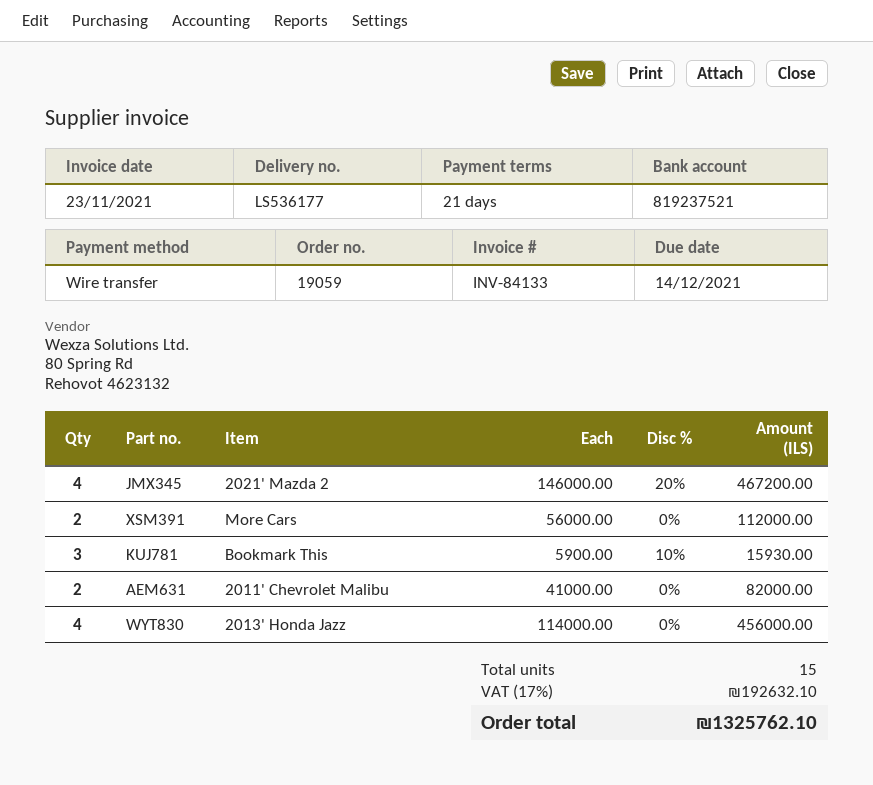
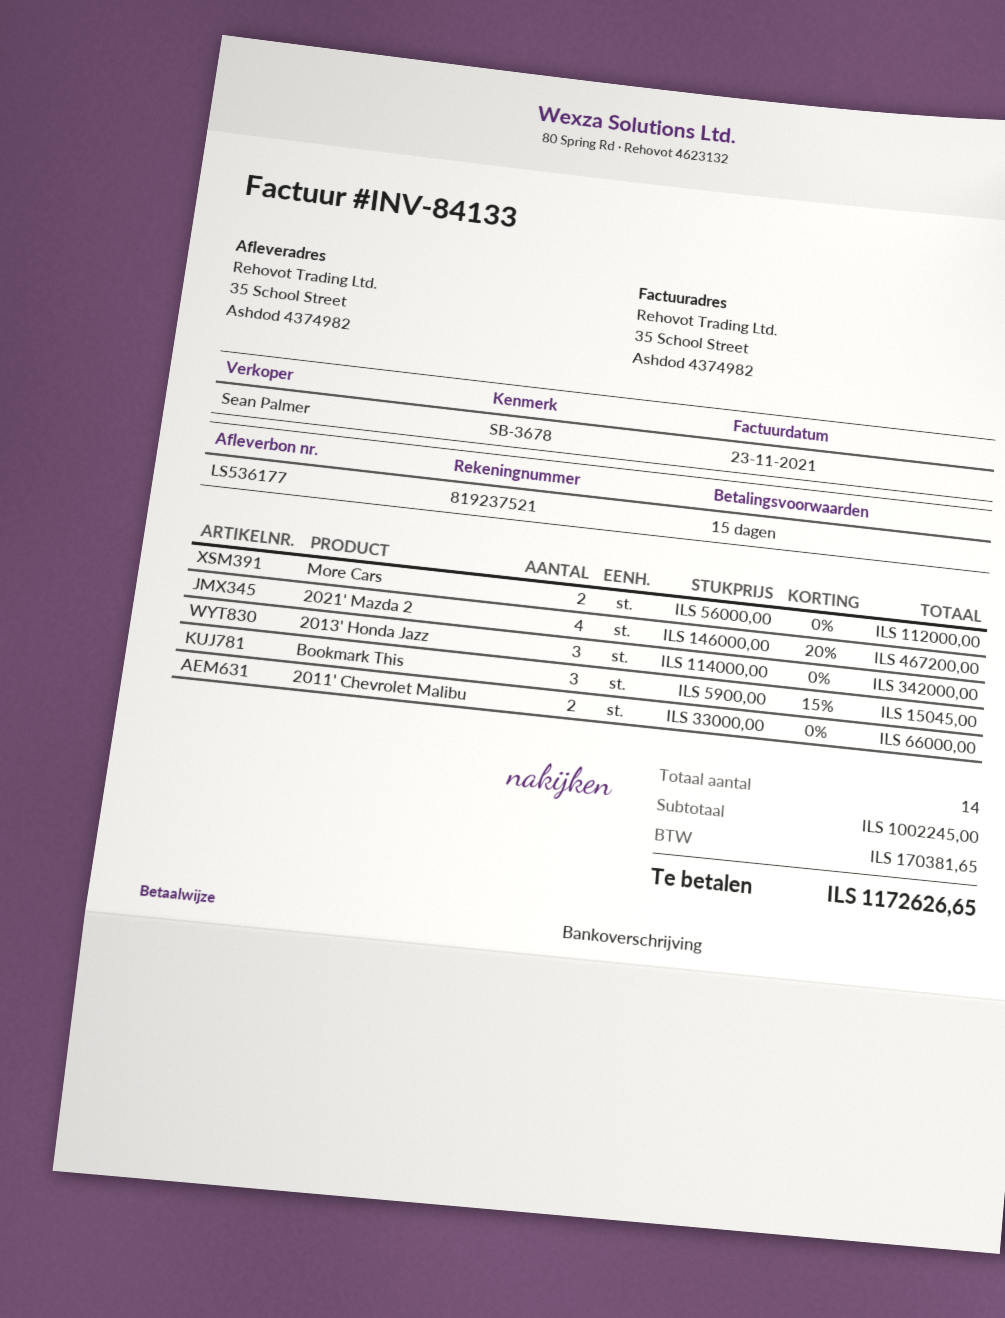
payment terms: 21 days -> 15 days
Bookmark This: 3 x 5900.00 - 10% = 15930.00 -> 3 x 5900.00 - 15% = 15045.00
2011' Chevrolet Malibu: 2 x 41000.00 = 82000.00 -> 2 x 33000.00 = 66000.00
2013' Honda Jazz: 4 x 114000.00 = 456000.00 -> 3 x 114000.00 = 342000.00
total quantity: 15 -> 14
tax: 192632.10 -> 170381.65
total: 1325762.10 -> 1172626.65

